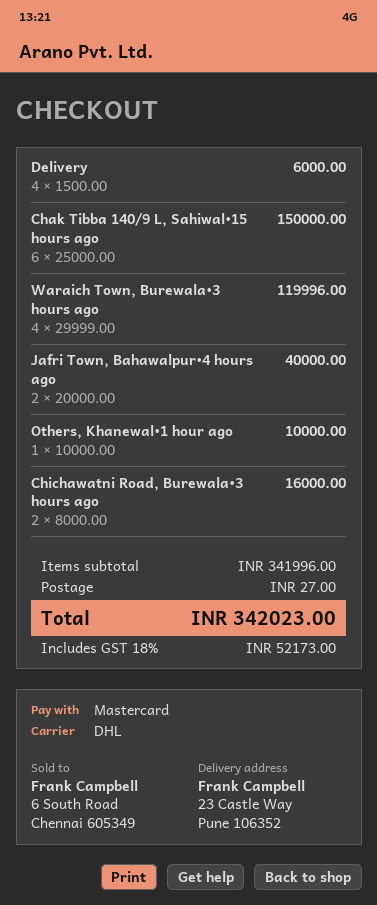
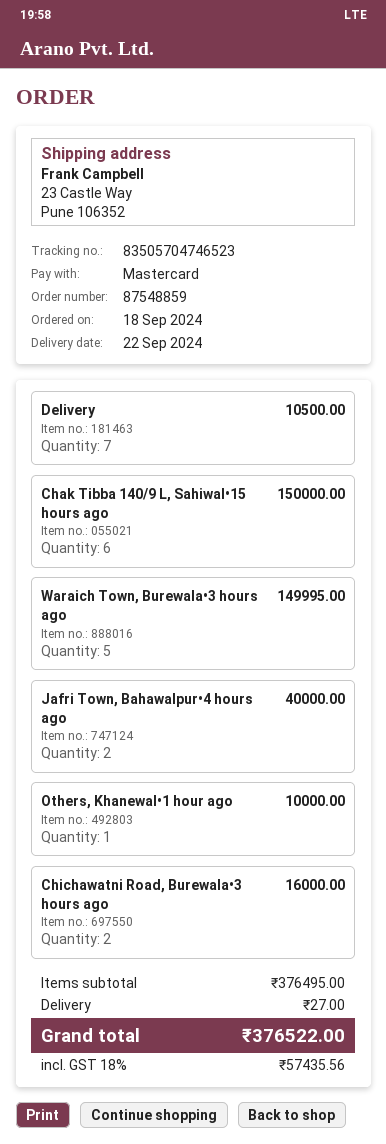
Delivery: 4 for 6000.00 -> 7 for 10500.00
Waraich Town, Burewala•3 hours ago: 4 for 119996.00 -> 5 for 149995.00
subtotal: 341996.00 -> 376495.00
tax: 18% = 52173.00 -> 18% = 57435.56
total: 342023.00 -> 376522.00

